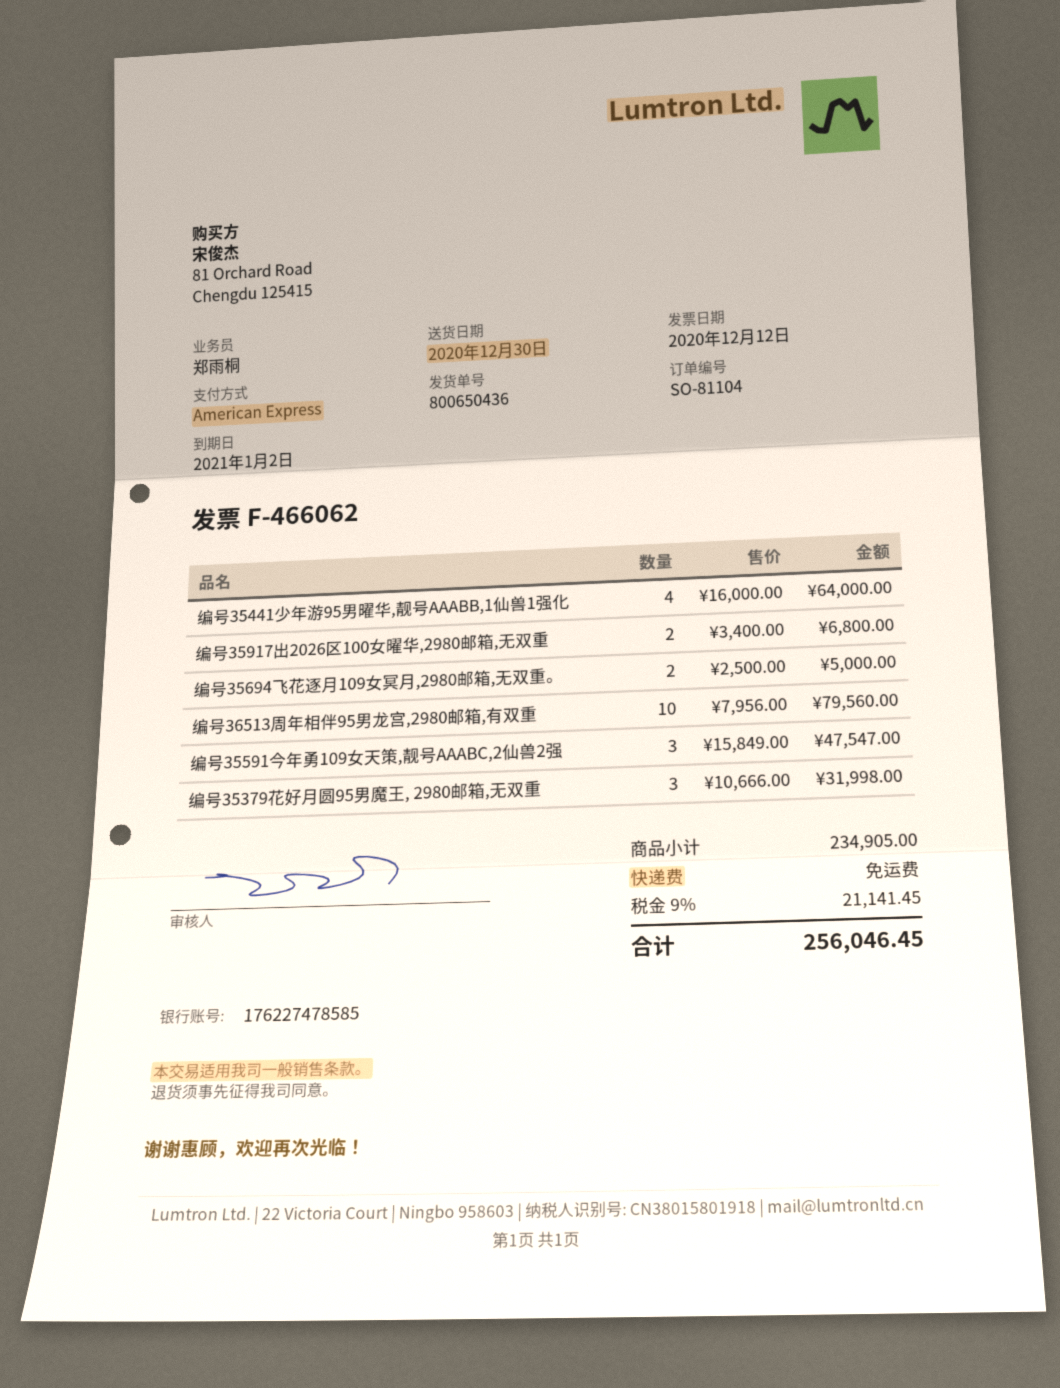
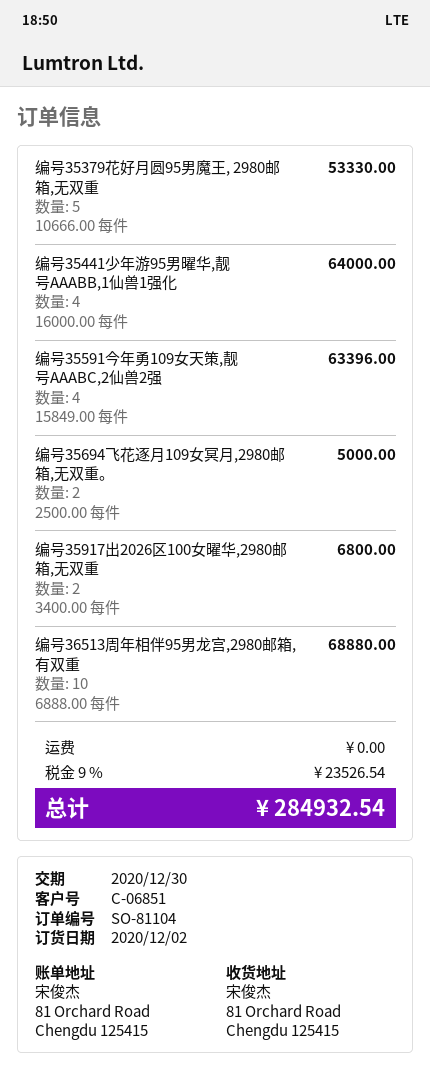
编号36513周年相伴95男龙宫,2980邮箱,有双重: 10 x 7956.00 = 79560.00 -> 10 x 6888.00 = 68880.00
编号35591今年勇109女天策,靓号AAABC,2仙兽2强: 3 x 15849.00 = 47547.00 -> 4 x 15849.00 = 63396.00
编号35379花好月圆95男魔王, 2980邮箱,无双重: 3 x 10666.00 = 31998.00 -> 5 x 10666.00 = 53330.00
tax: 9% = 21141.45 -> 9% = 23526.54
total: 256046.45 -> 284932.54

